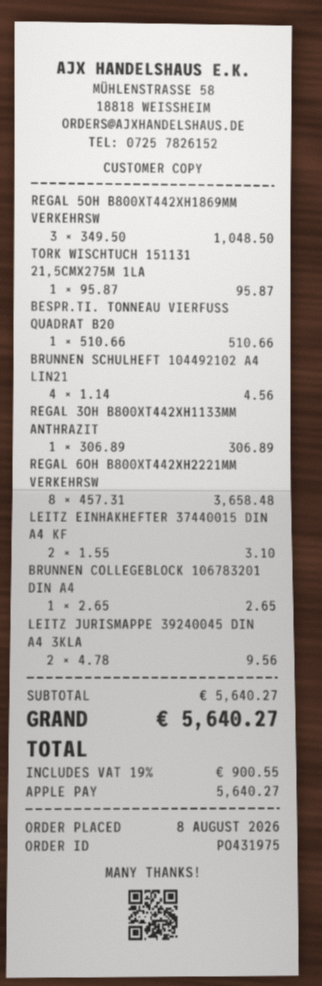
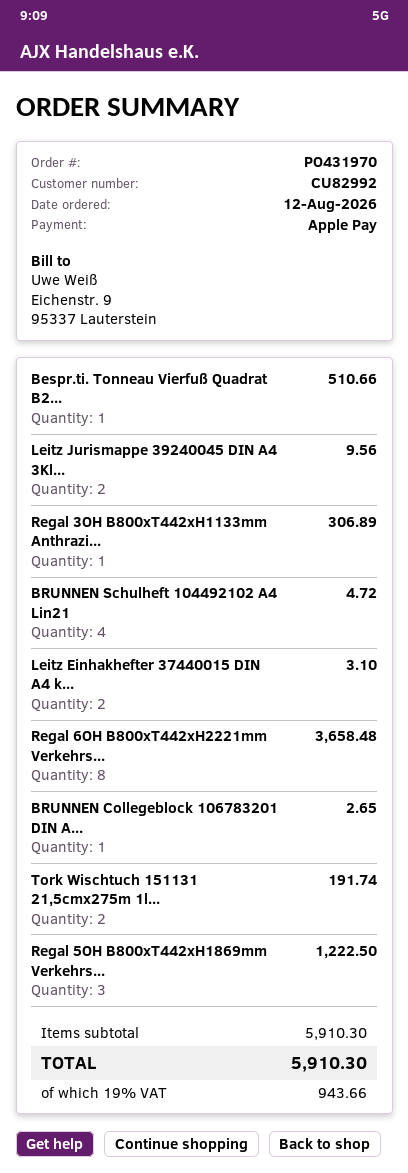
order number: PO431975 -> PO431970
order date: 2026-08-08 -> 2026-08-12
REGAL 5OH B800XT442XH1869MM VERKEHRSW: 3 for 1048.50 -> 3 for 1222.50
TORK WISCHTUCH 151131 21,5CMX275M 1LA: 1 for 95.87 -> 2 for 191.74
BRUNNEN SCHULHEFT 104492102 A4 LIN21: 4 for 4.56 -> 4 for 4.72
subtotal: 5640.27 -> 5910.30
tax: 19% = 900.55 -> 19% = 943.66
total: 5640.27 -> 5910.30

